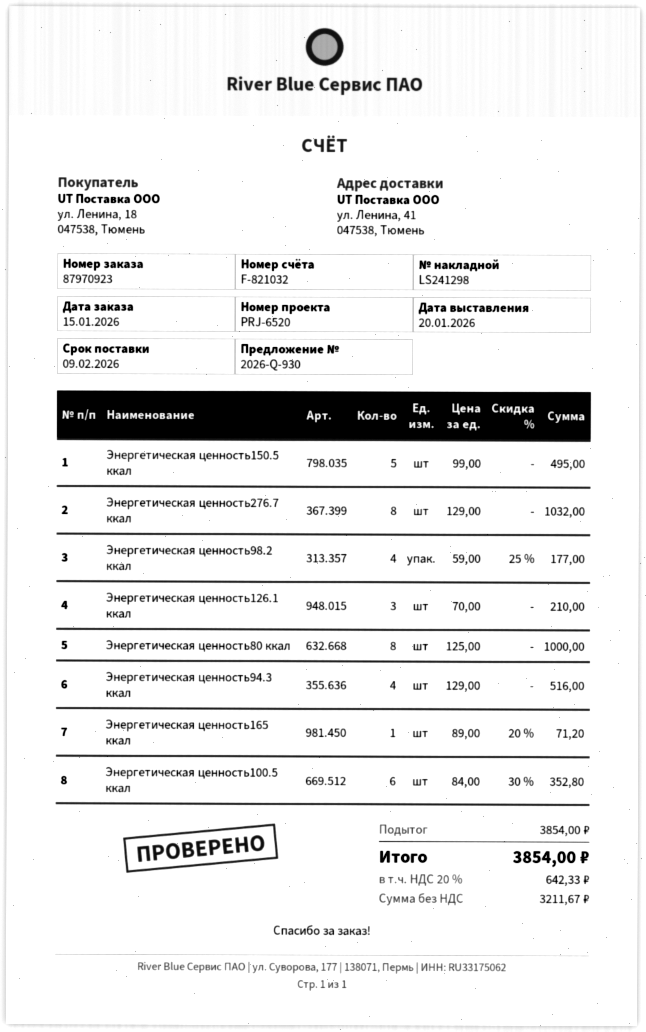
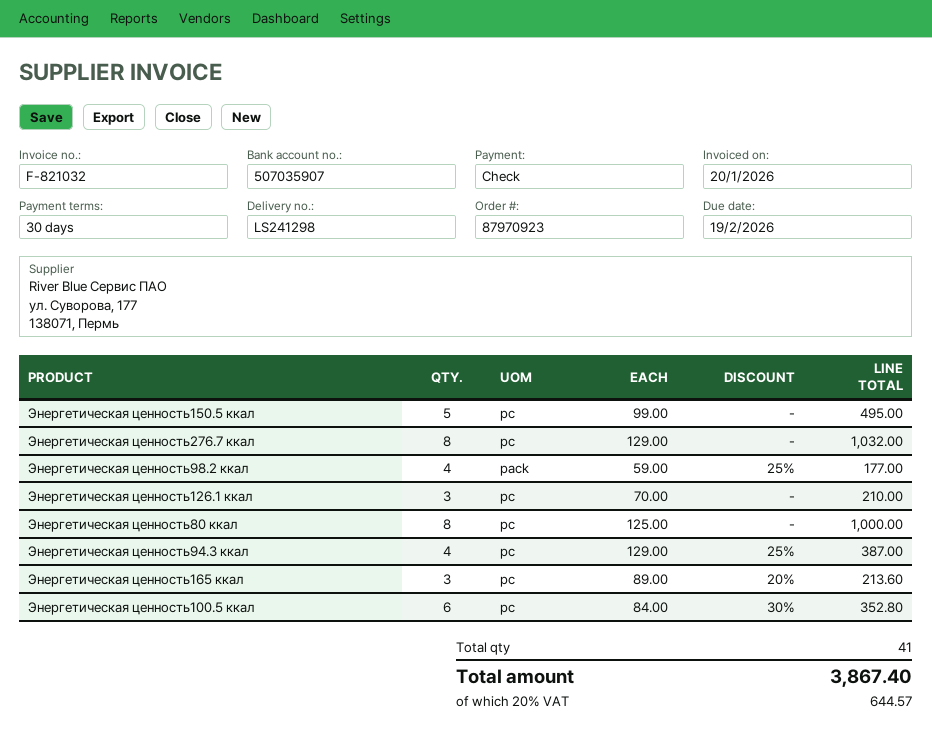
Энергетическая ценность94.3 ккал: 4 x 129.00 = 516.00 -> 4 x 129.00 - 25% = 387.00
Энергетическая ценность165 ккал: 1 x 89.00 - 20% = 71.20 -> 3 x 89.00 - 20% = 213.60
tax: 20% = 642.33 -> 20% = 644.57
total: 3854.00 -> 3867.40

